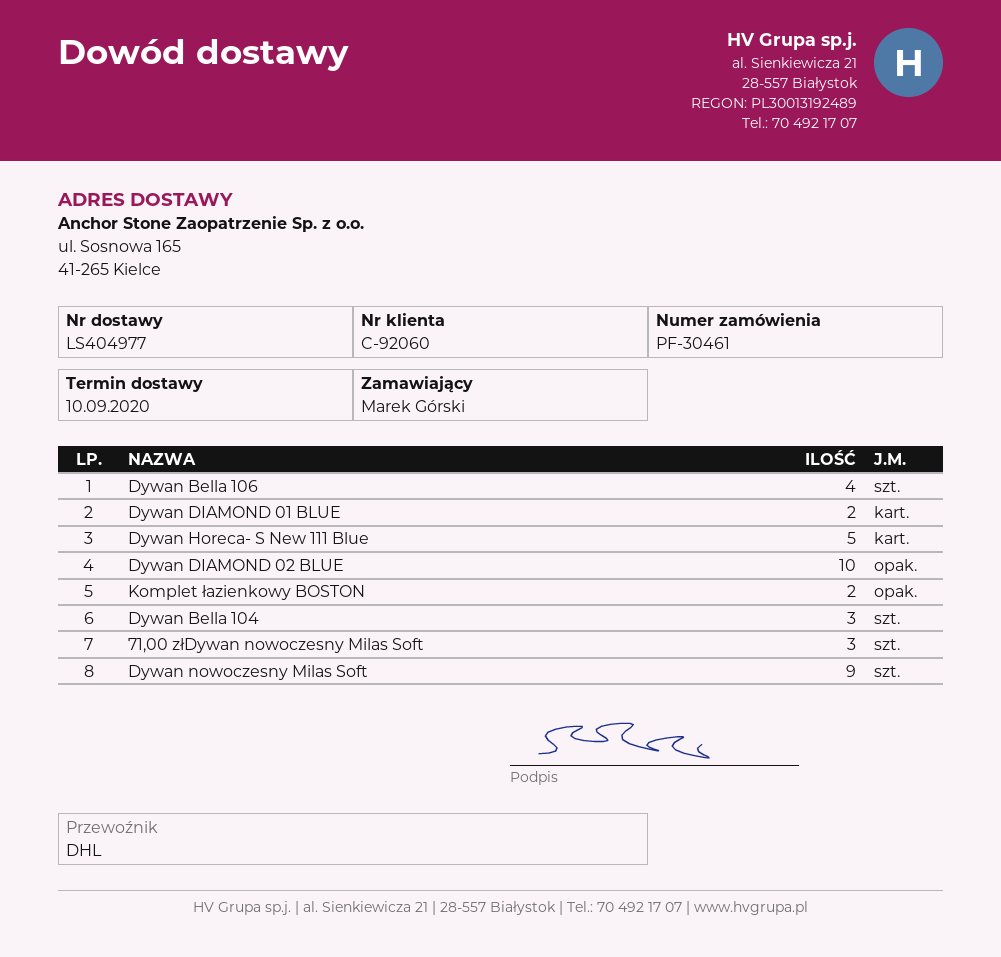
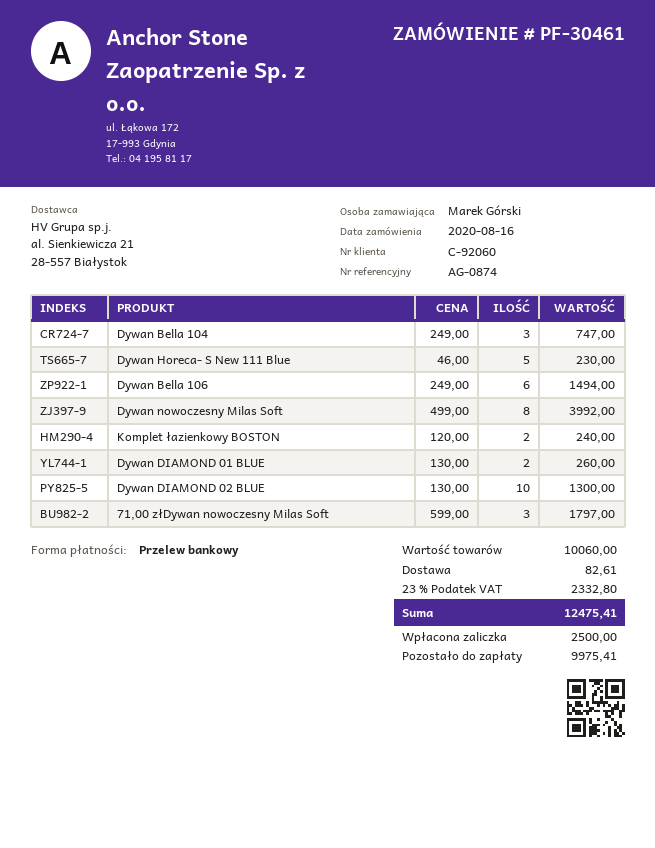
Dywan Bella 106: 4 -> 6
Dywan nowoczesny Milas Soft: 9 -> 8

